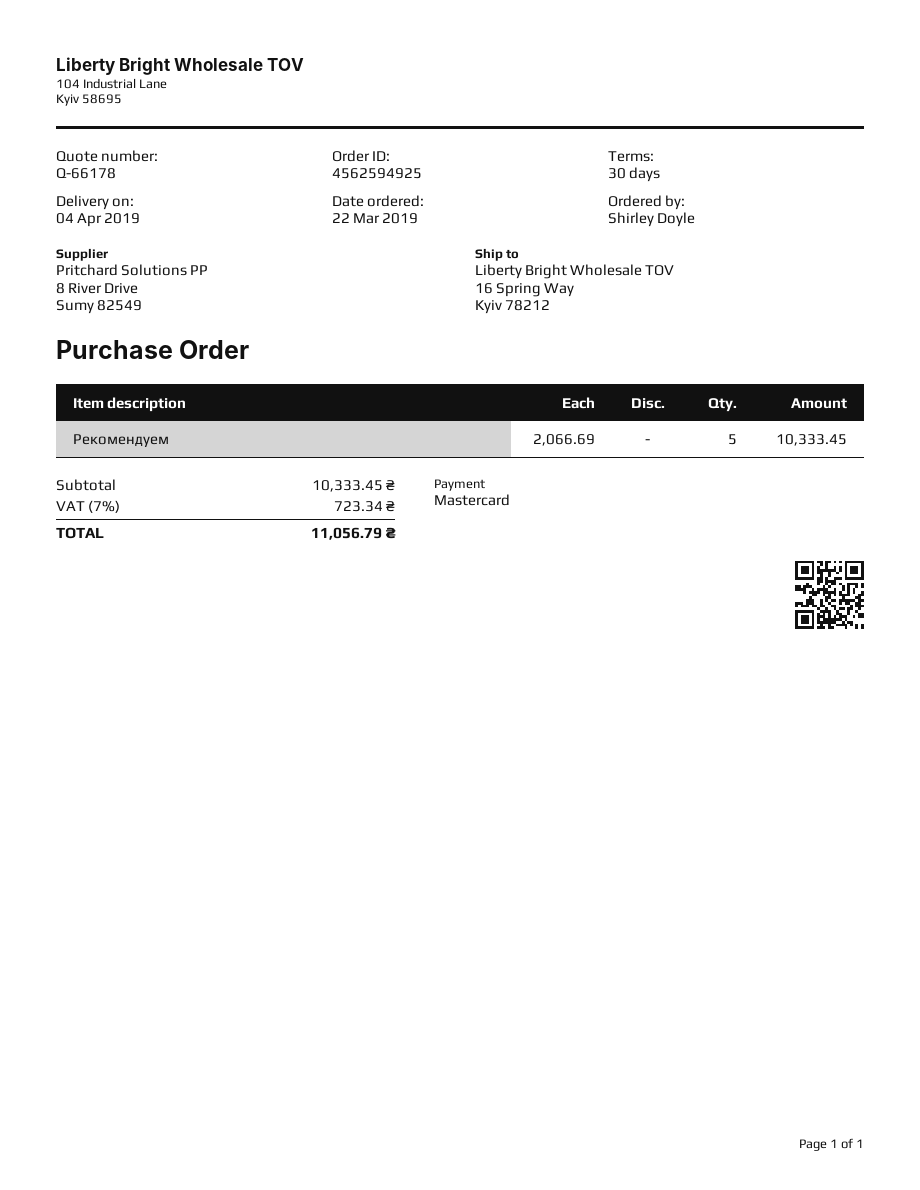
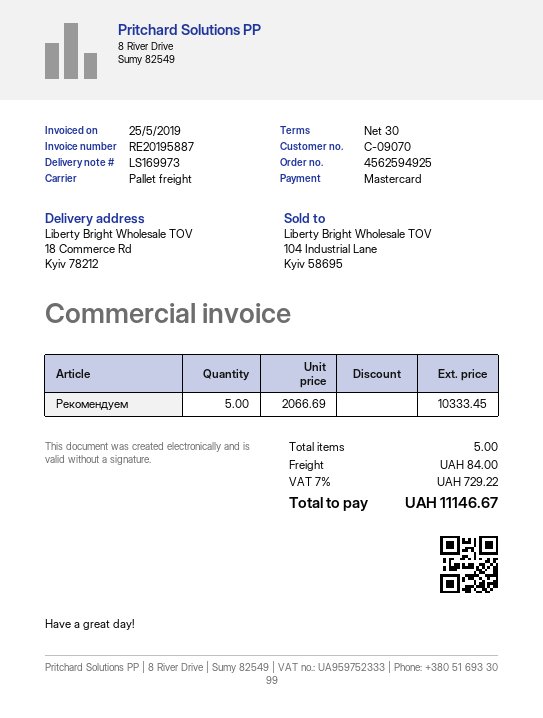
ship to: 16 Spring Way, Kyiv 78212 -> 18 Commerce Rd, Kyiv 78212
shipping: none -> 84.00
tax: 7% = 723.34 -> 7% = 729.22
total: 11056.79 -> 11146.67

